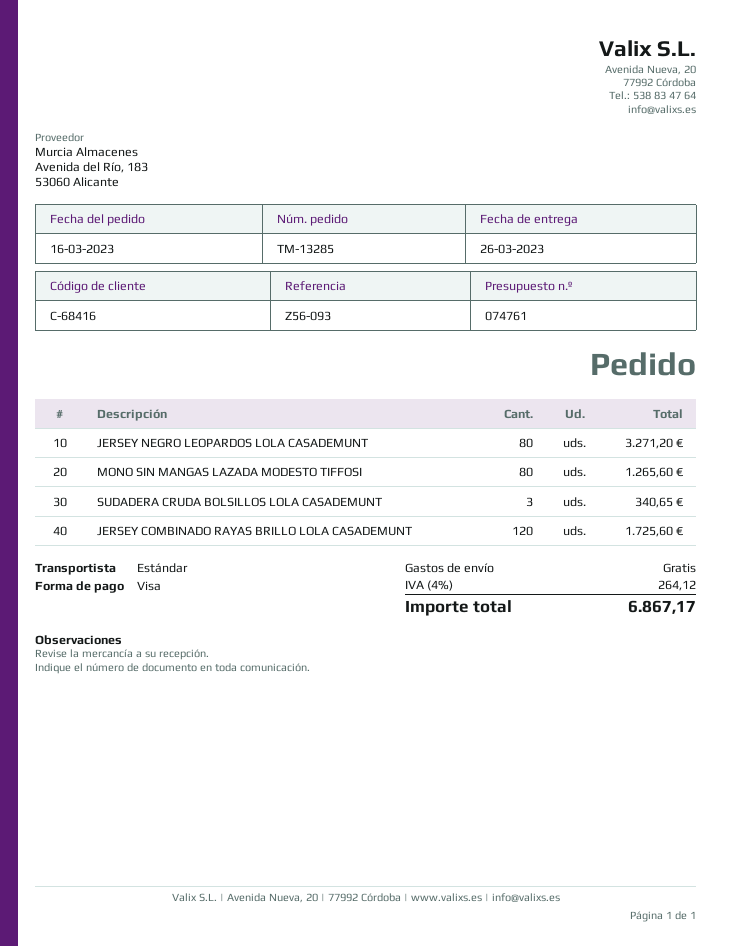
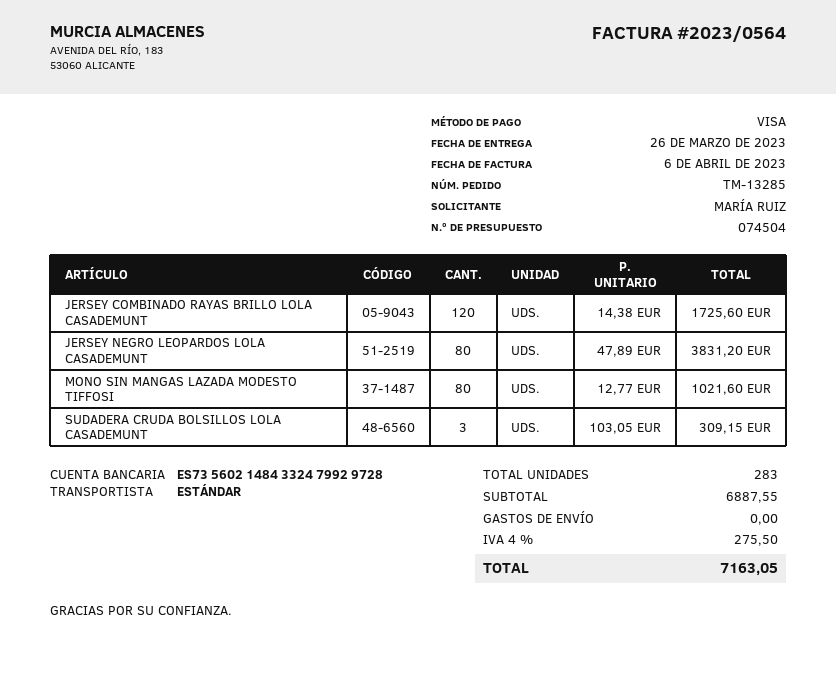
quote number: 074761 -> 074504
JERSEY NEGRO LEOPARDOS LOLA CASADEMUNT: 80 for 3271.20 -> 80 for 3831.20
MONO SIN MANGAS LAZADA MODESTO TIFFOSI: 80 for 1265.60 -> 80 for 1021.60
SUDADERA CRUDA BOLSILLOS LOLA CASADEMUNT: 3 for 340.65 -> 3 for 309.15
tax: 4% = 264.12 -> 4% = 275.50
total: 6867.17 -> 7163.05

